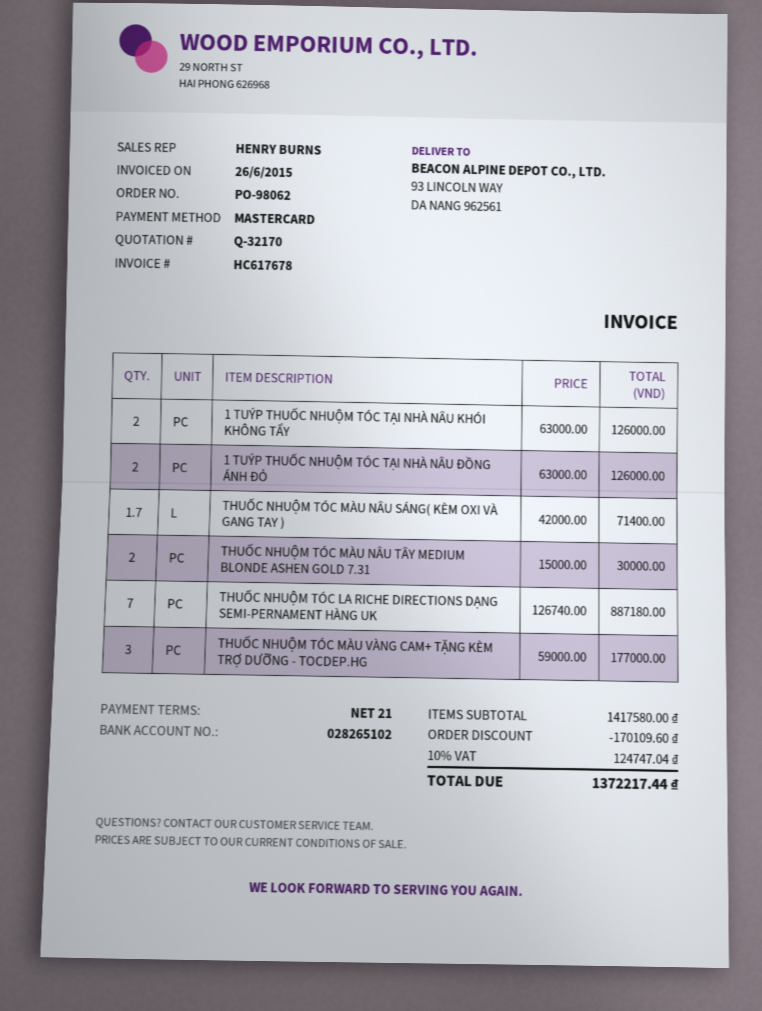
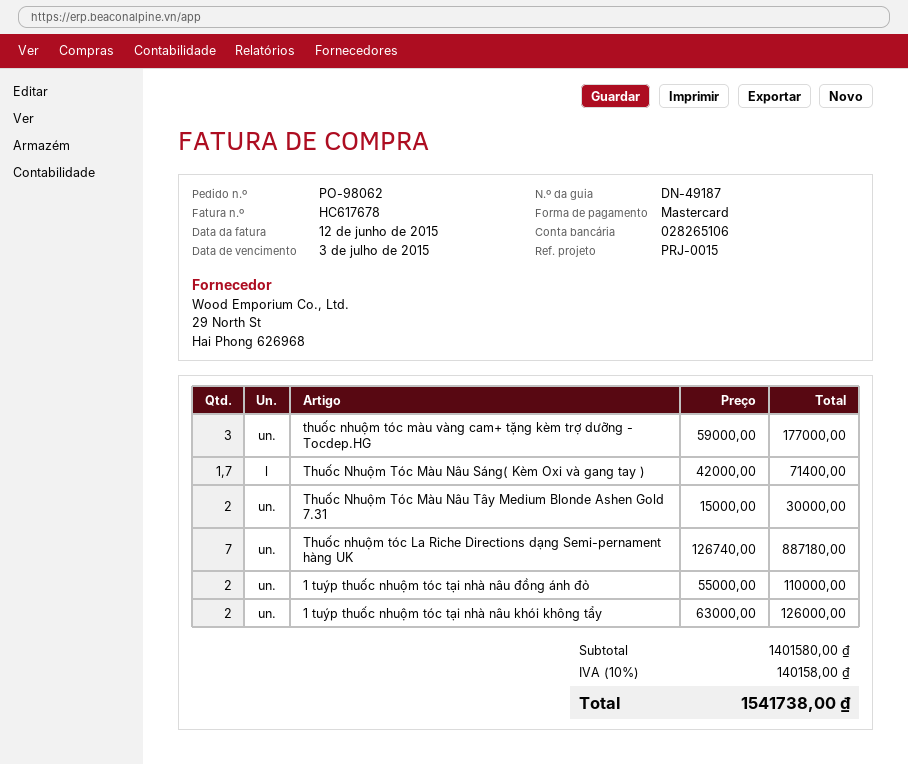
invoice date: 2015-06-26 -> 2015-06-12
bank account: 028265102 -> 028265106
1 TUÝP THUỐC NHUỘM TÓC TẠI NHÀ NÂU ĐỒNG ÁNH ĐỎ: 2 x 63000.00 = 126000.00 -> 2 x 55000.00 = 110000.00
subtotal: 1417580.00 -> 1401580.00
discount: 170109.60 -> none
tax: 10% = 124747.04 -> 10% = 140158.00
total: 1372217.44 -> 1541738.00

